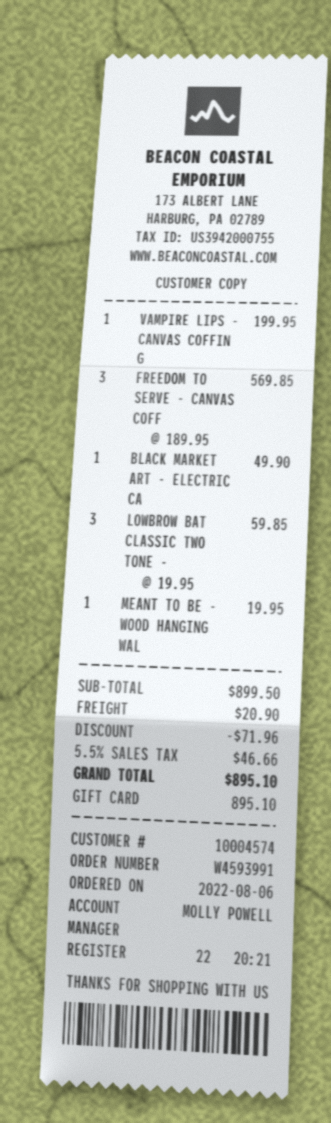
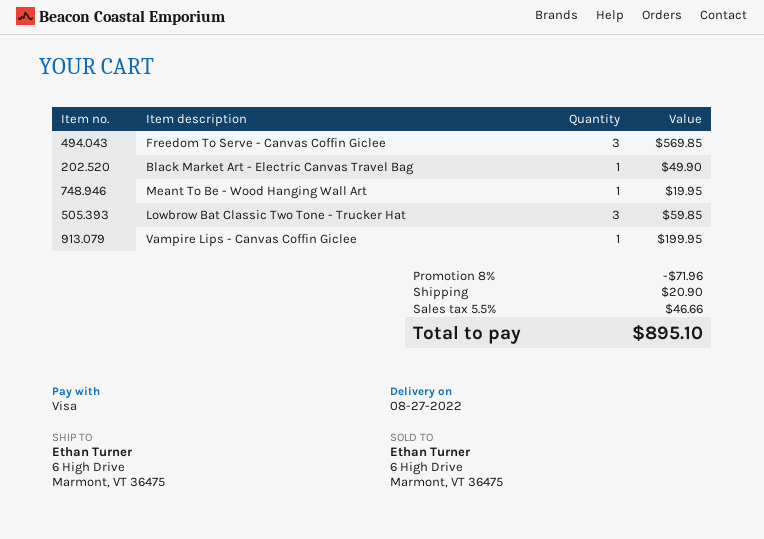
payment method: gift card -> Visa

